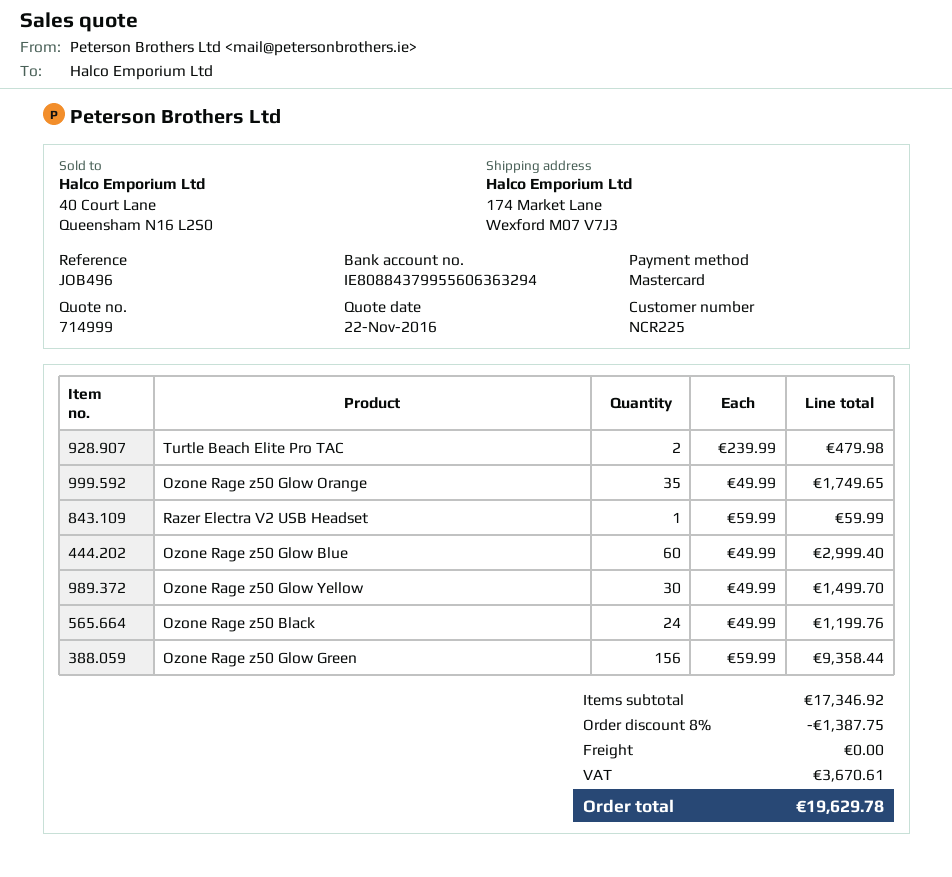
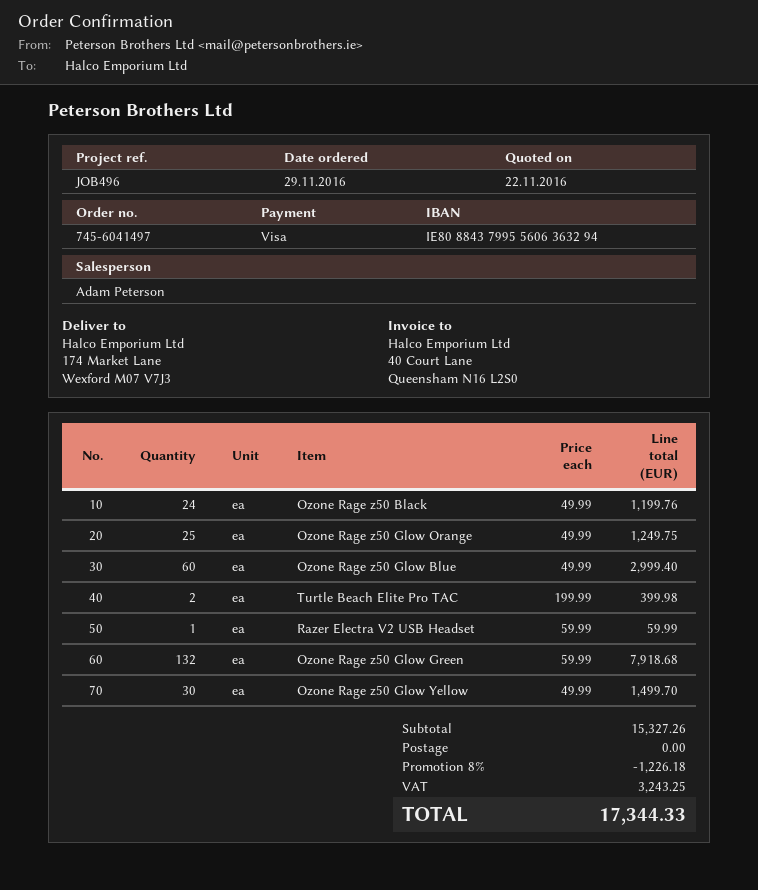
payment method: Mastercard -> Visa
Turtle Beach Elite Pro TAC: 2 x 239.99 = 479.98 -> 2 x 199.99 = 399.98
Ozone Rage z50 Glow Orange: 35 x 49.99 = 1749.65 -> 25 x 49.99 = 1249.75
Ozone Rage z50 Glow Green: 156 x 59.99 = 9358.44 -> 132 x 59.99 = 7918.68
subtotal: 17346.92 -> 15327.26
discount: 8% = 1387.75 -> 8% = 1226.18
tax: 3670.61 -> 3243.25
total: 19629.78 -> 17344.33

